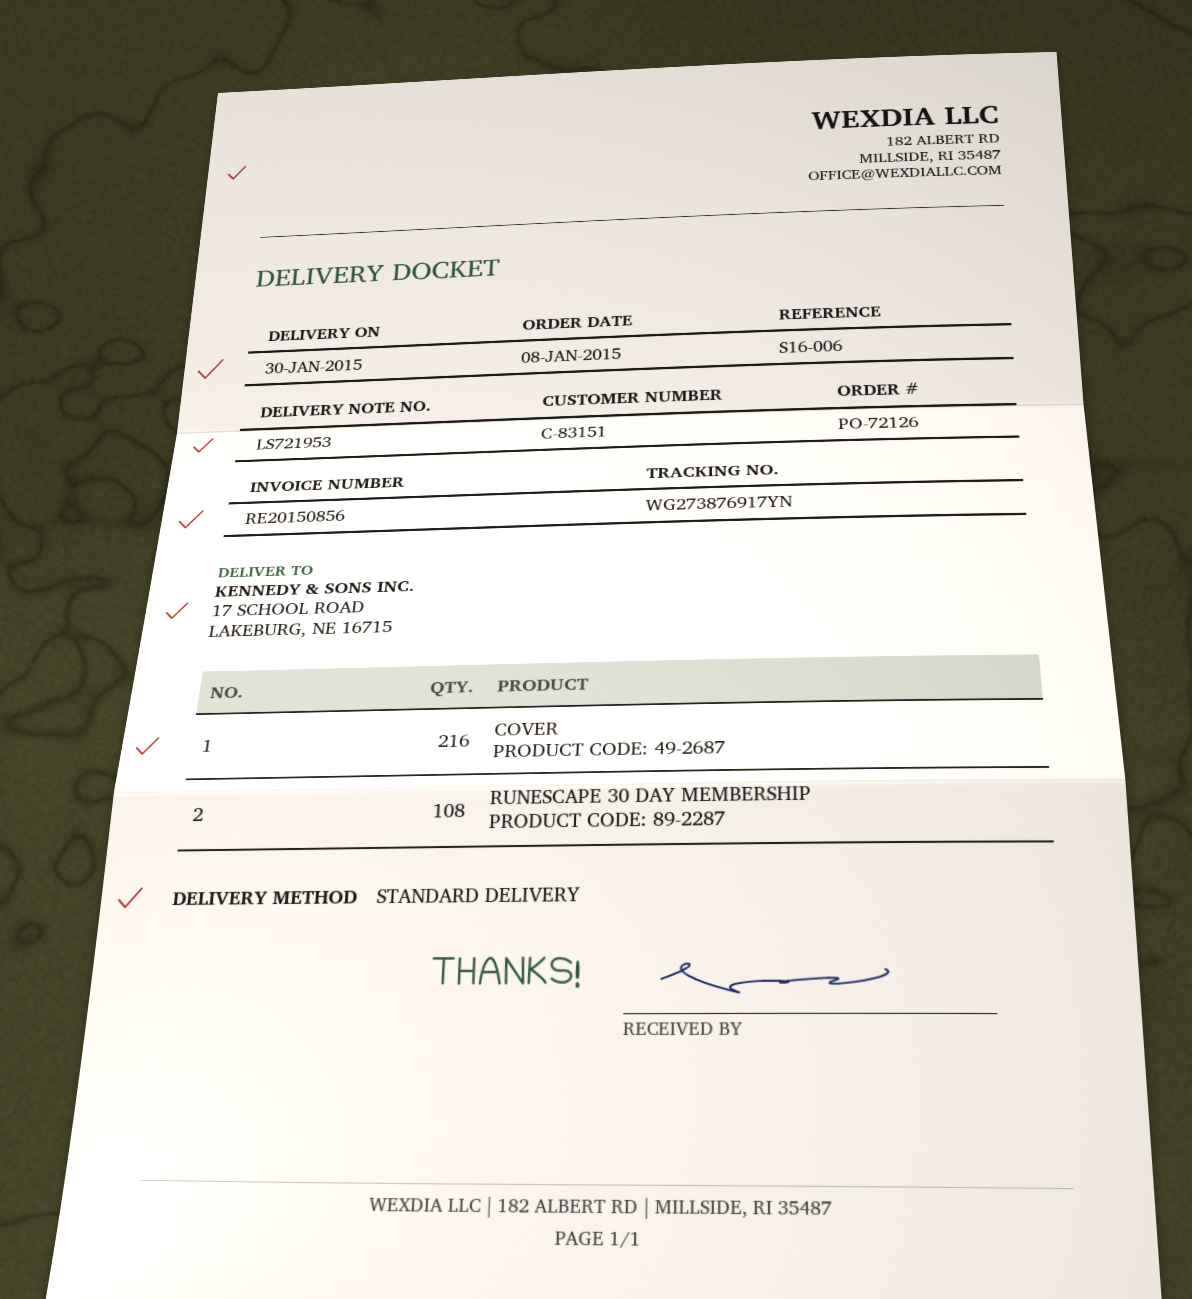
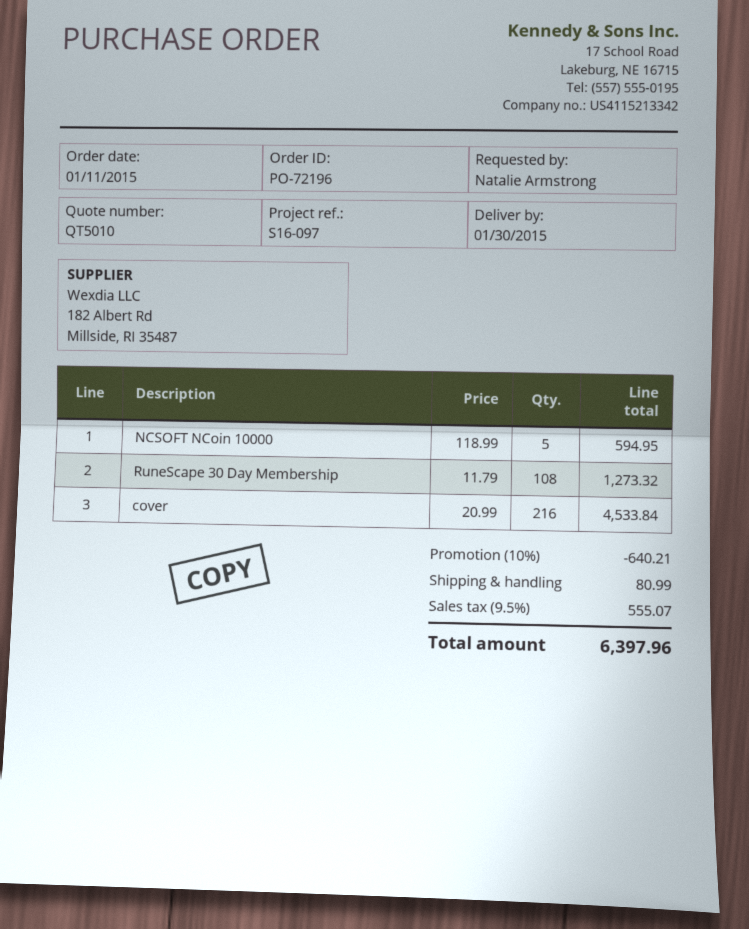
order number: PO-72126 -> PO-72196
order date: 2015-01-08 -> 2015-01-11
reference: S16-006 -> S16-097
NCSOFT NCoin 10000: none -> 5

